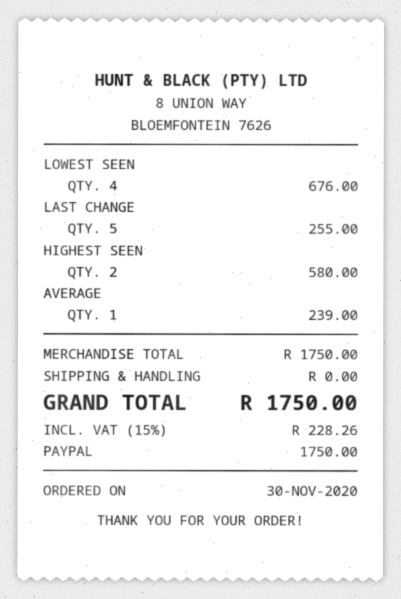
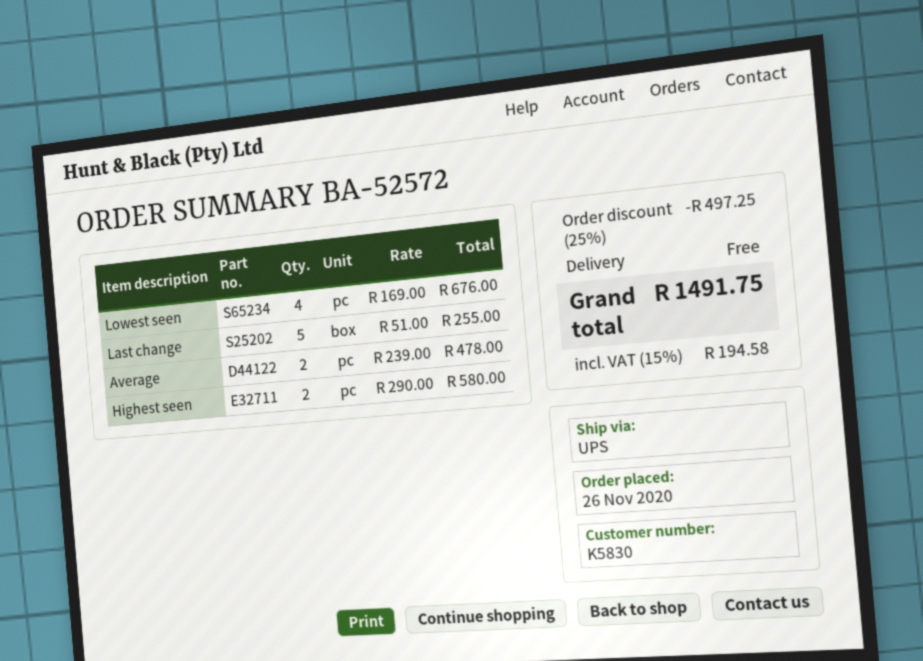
order date: 2020-11-30 -> 2020-11-26
AVERAGE: 1 for 239.00 -> 2 for 478.00
discount: none -> 25% = 497.25
tax: 15% = 228.26 -> 15% = 194.58
total: 1750.00 -> 1491.75

